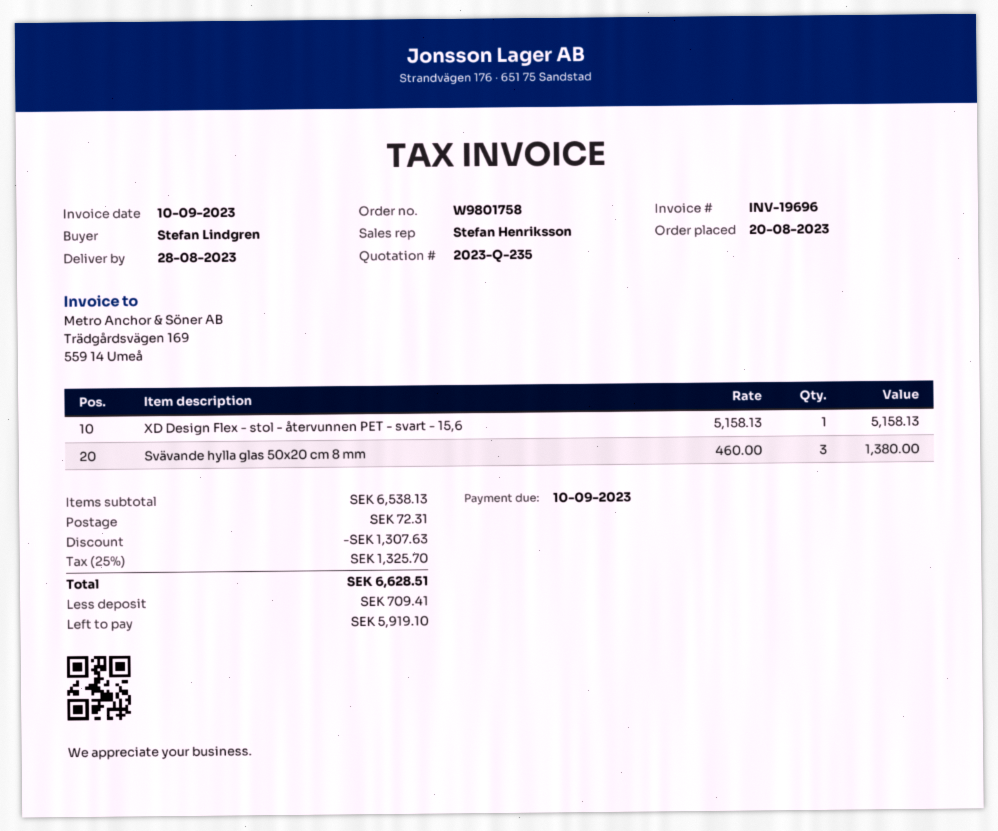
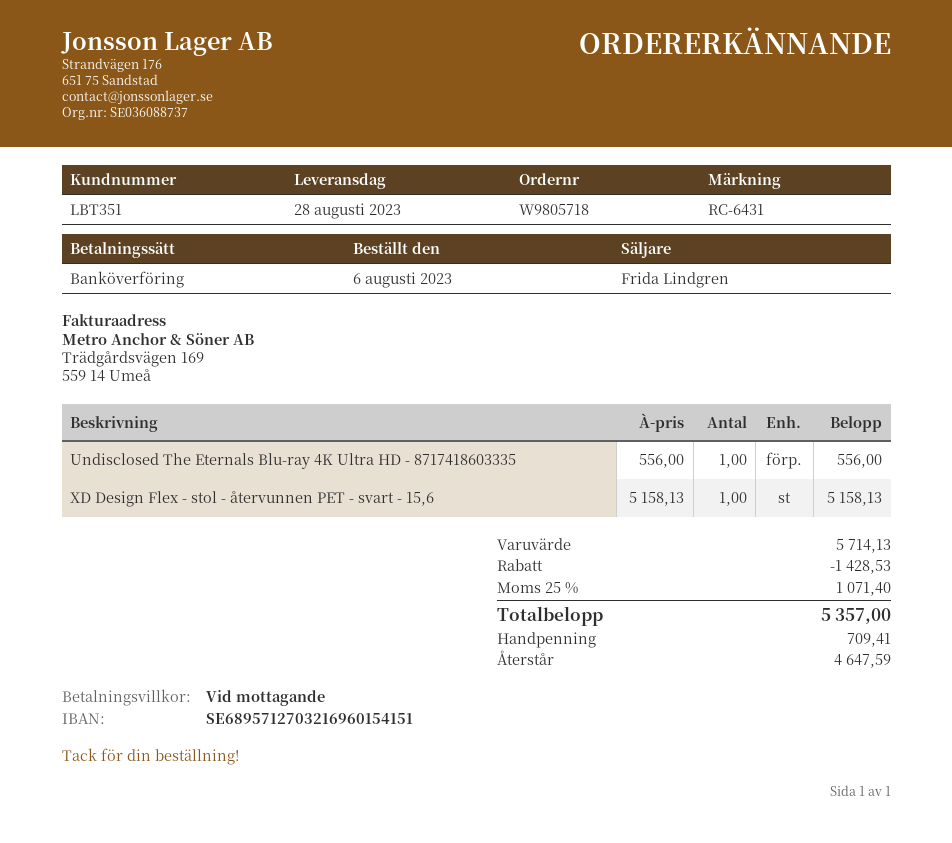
order number: W9801758 -> W9805718
order date: 2023-08-20 -> 2023-08-06
sales rep: Stefan Henriksson -> Frida Lindgren
Svävande hylla glas 50x20 cm 8 mm: 3 x 460.00 = 1380.00 -> none
Undisclosed The Eternals Blu-ray 4K Ultra HD - 8717418603335: none -> 1 x 556.00 = 556.00
subtotal: 6538.13 -> 5714.13
discount: 1307.63 -> 1428.53
shipping: 72.31 -> none
tax: 25% = 1325.70 -> 25% = 1071.40
total: 6628.51 -> 5357.00
balance: 5919.10 -> 4647.59

